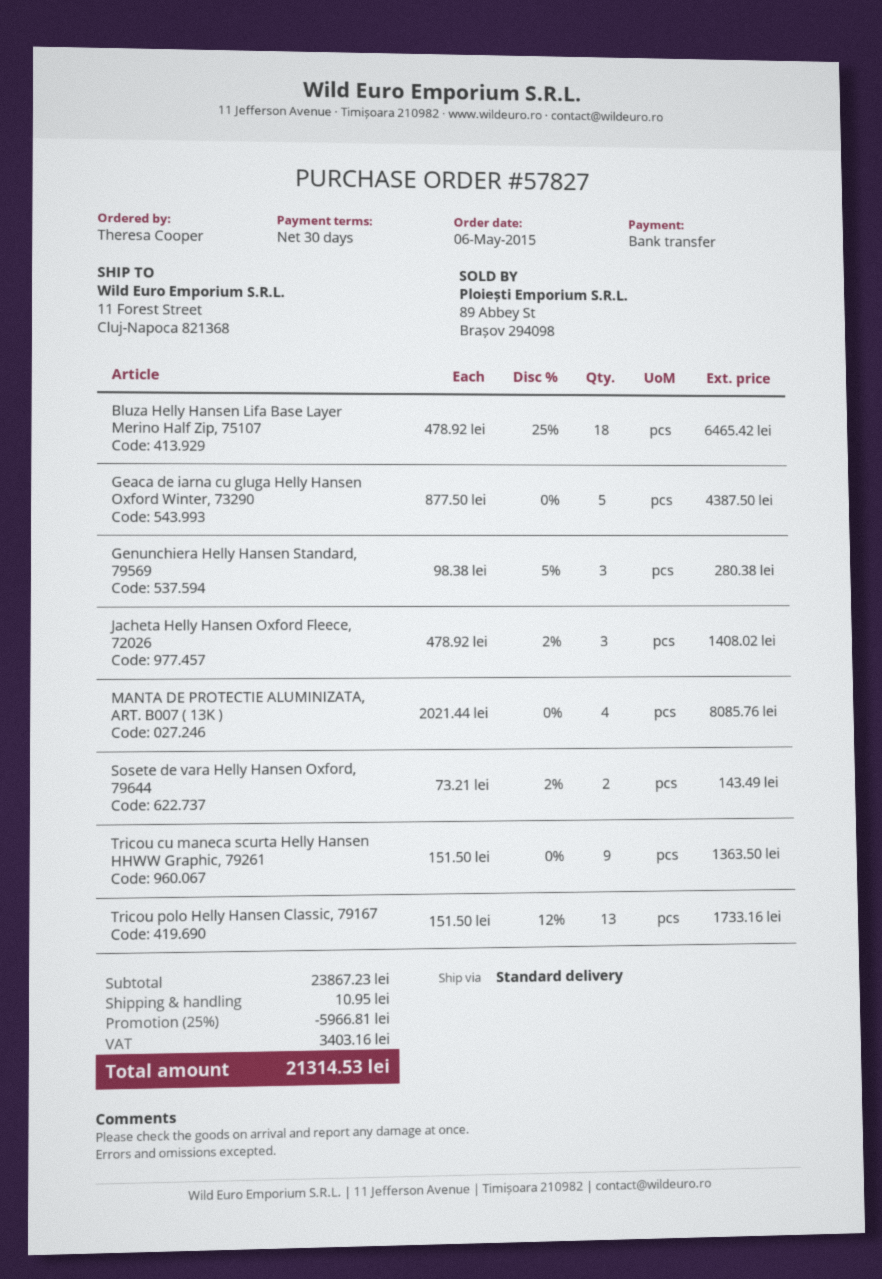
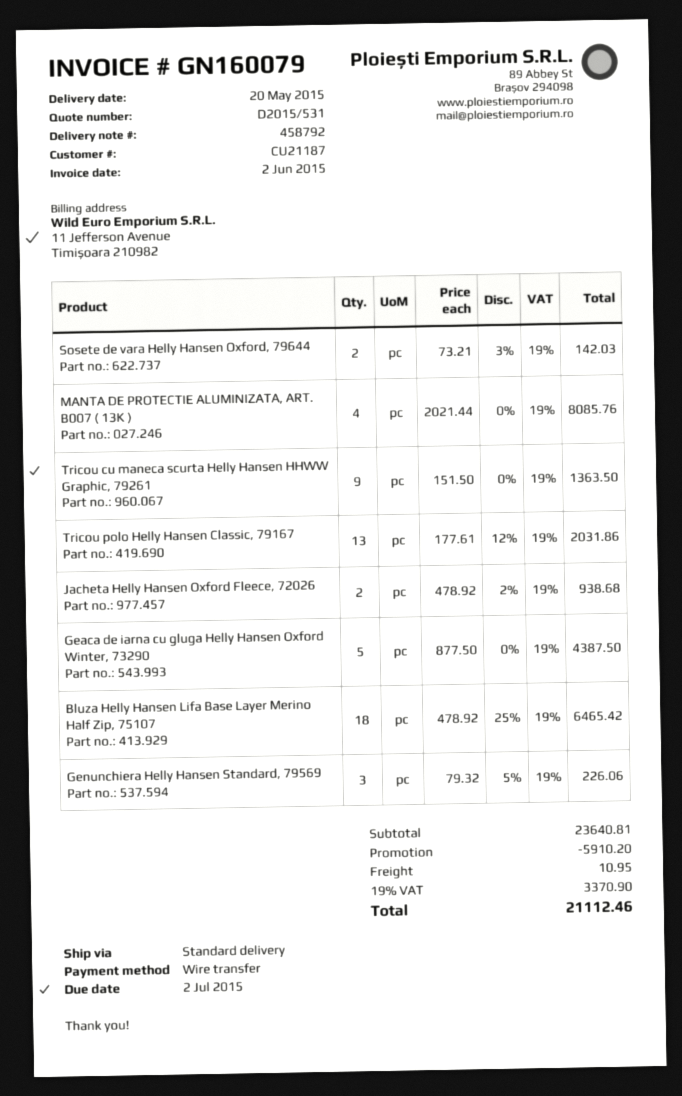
Genunchiera Helly Hansen Standard, 79569: 3 x 98.38 - 5% = 280.38 -> 3 x 79.32 - 5% = 226.06
Jacheta Helly Hansen Oxford Fleece, 72026: 3 x 478.92 - 2% = 1408.02 -> 2 x 478.92 - 2% = 938.68
Sosete de vara Helly Hansen Oxford, 79644: 2 x 73.21 - 2% = 143.49 -> 2 x 73.21 - 3% = 142.03
Tricou polo Helly Hansen Classic, 79167: 13 x 151.50 - 12% = 1733.16 -> 13 x 177.61 - 12% = 2031.86
subtotal: 23867.23 -> 23640.81
discount: 5966.81 -> 5910.20
tax: 3403.16 -> 3370.90
total: 21314.53 -> 21112.46

